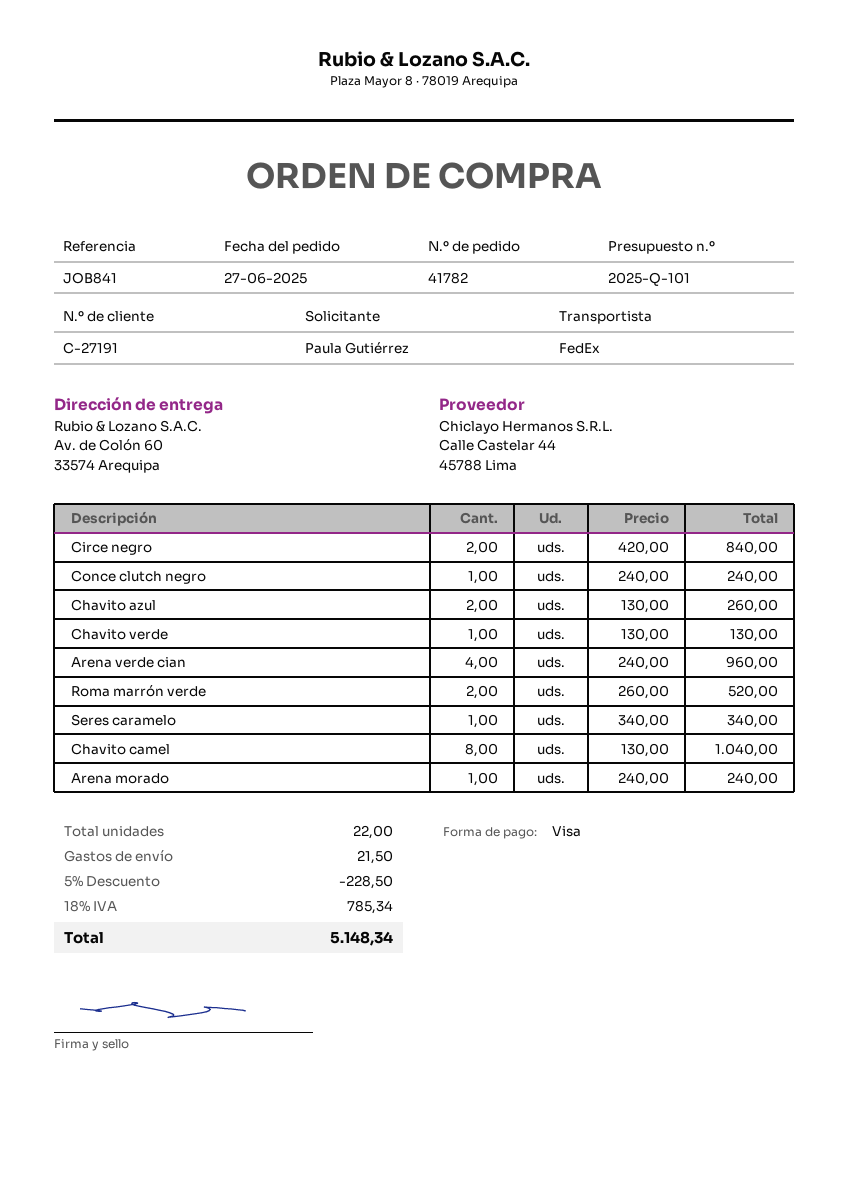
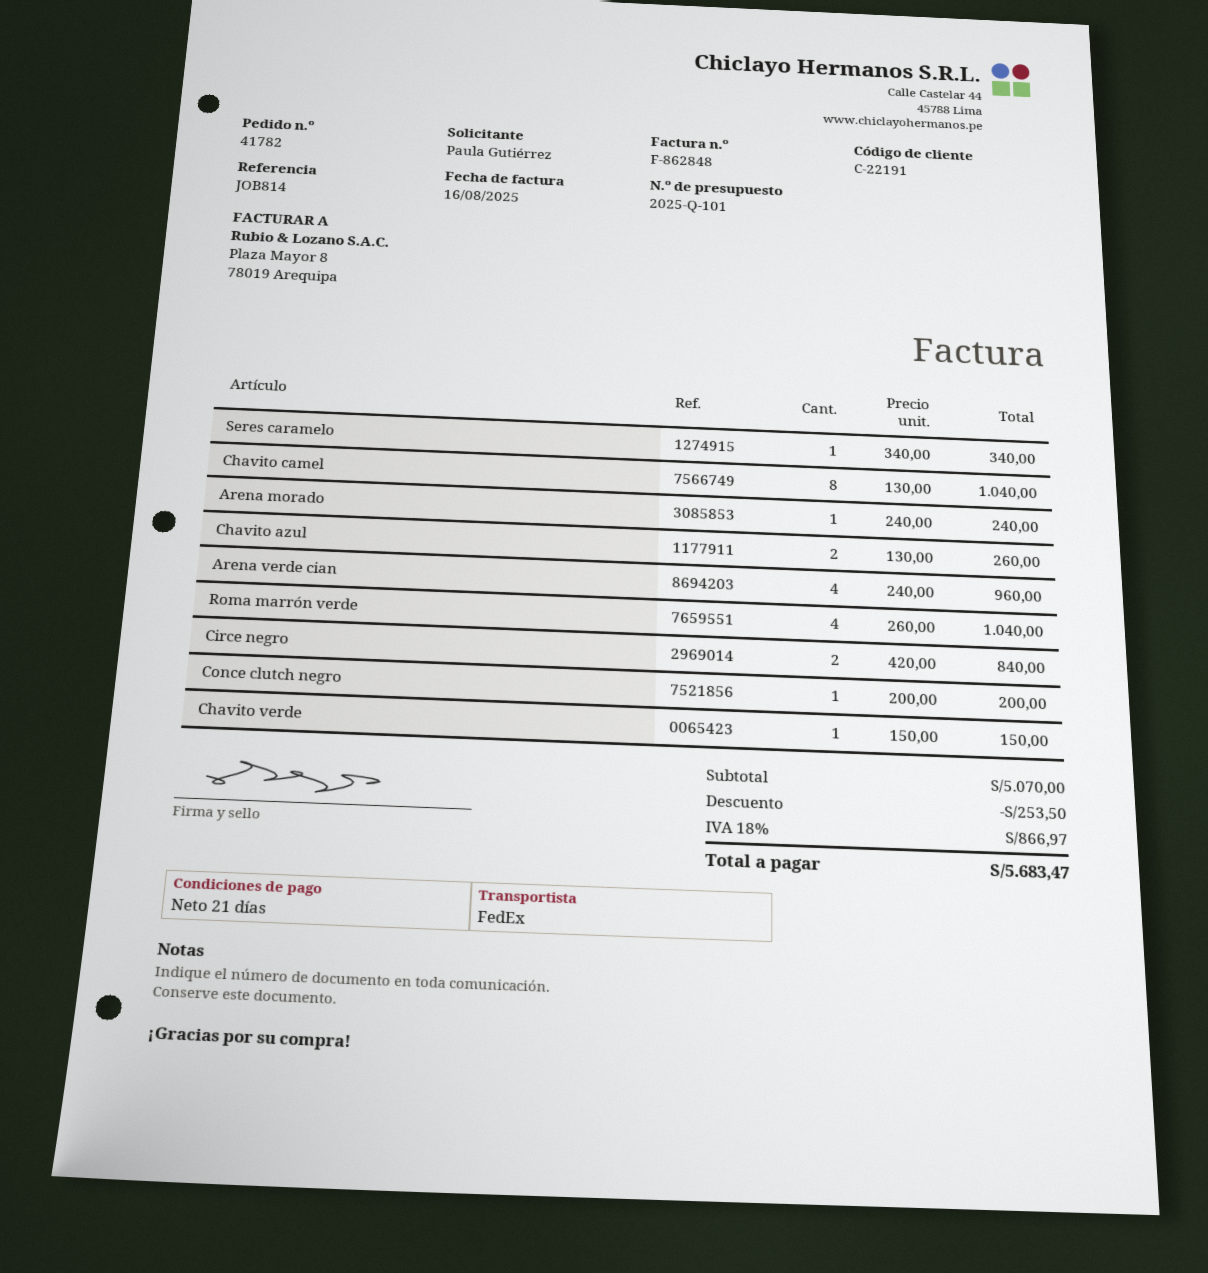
customer number: C-27191 -> C-22191
reference: JOB841 -> JOB814
Conce clutch negro: 1 x 240.00 = 240.00 -> 1 x 200.00 = 200.00
Chavito verde: 1 x 130.00 = 130.00 -> 1 x 150.00 = 150.00
Roma marrón verde: 2 x 260.00 = 520.00 -> 4 x 260.00 = 1040.00
discount: 228.50 -> 253.50
shipping: 21.50 -> none
tax: 18% = 785.34 -> 18% = 866.97
total: 5148.34 -> 5683.47

